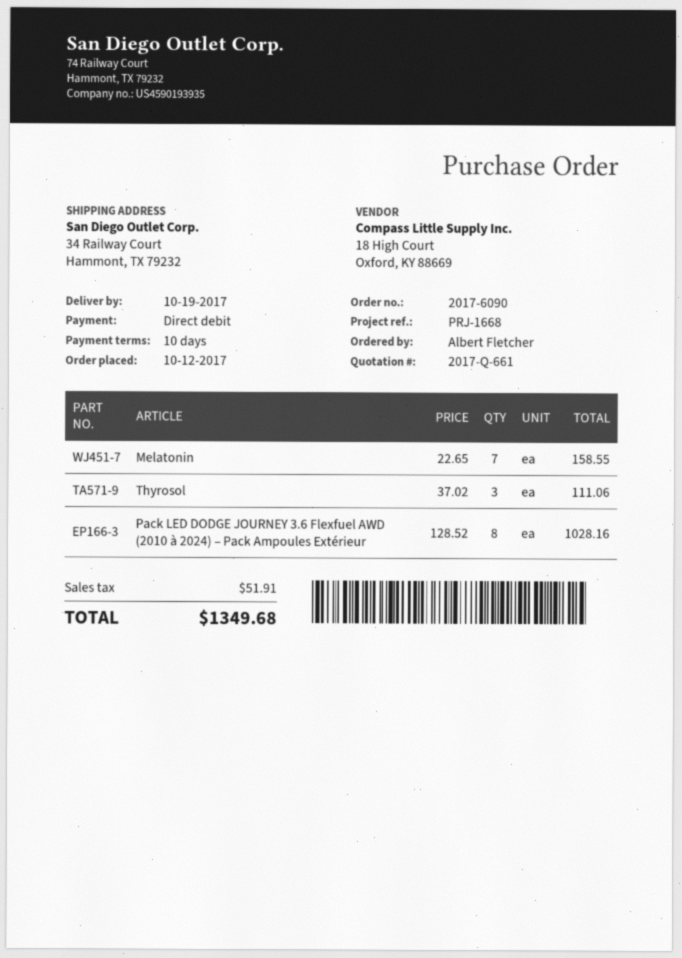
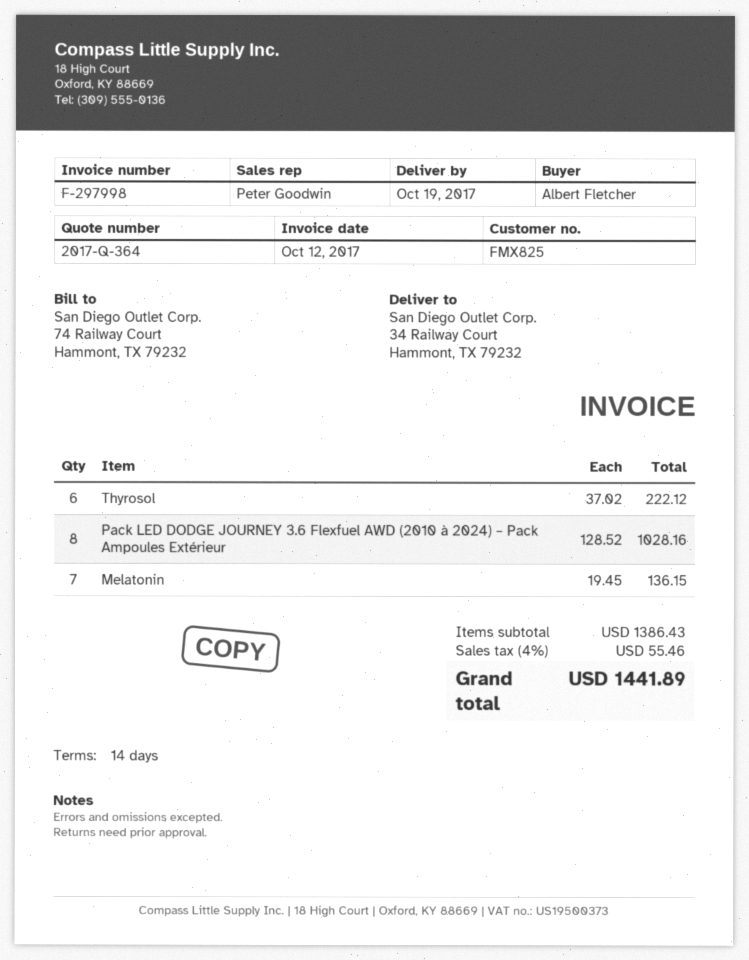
quote number: 2017-Q-661 -> 2017-Q-364
payment terms: 10 days -> 14 days
Melatonin: 7 x 22.65 = 158.55 -> 7 x 19.45 = 136.15
Thyrosol: 3 x 37.02 = 111.06 -> 6 x 37.02 = 222.12
tax: 51.91 -> 55.46
total: 1349.68 -> 1441.89

